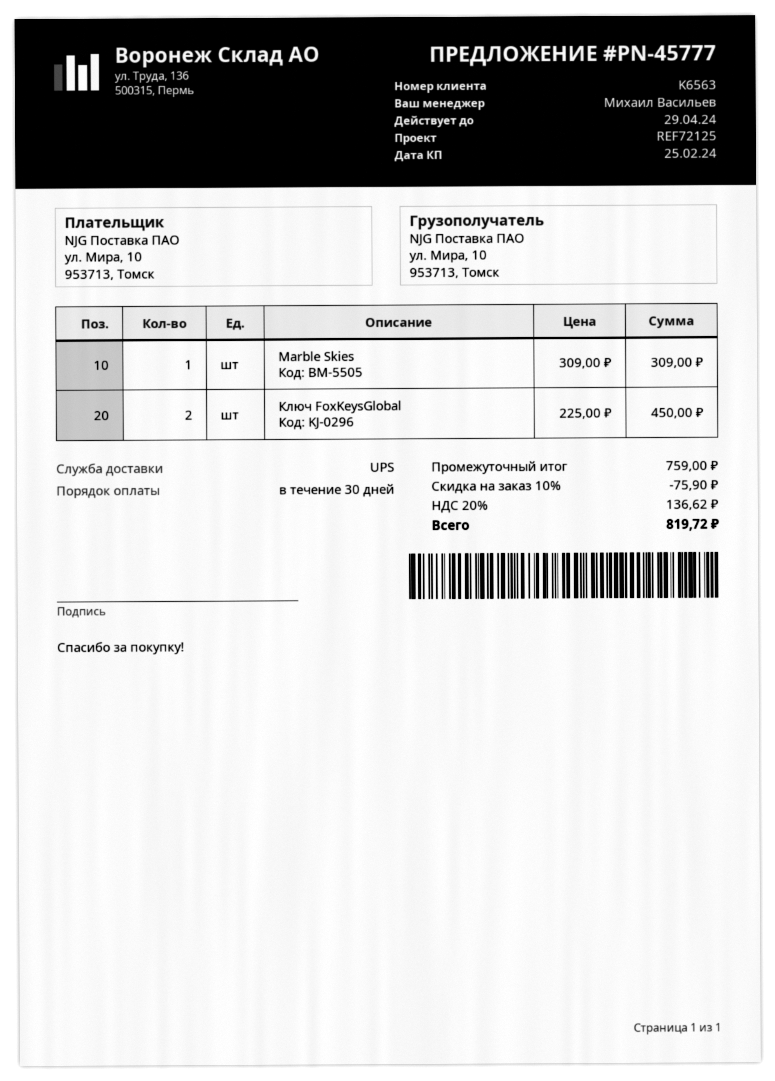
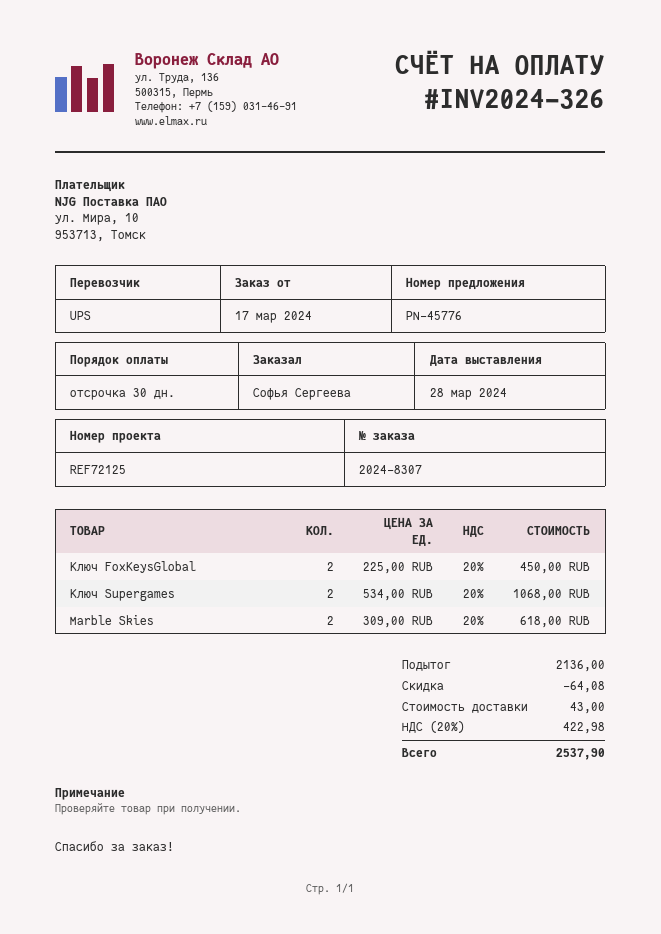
quote number: PN-45777 -> PN-45776
Marble Skies: 1 x 309.00 = 309.00 -> 2 x 309.00 = 618.00
Ключ Supergames: none -> 2 x 534.00 = 1068.00
subtotal: 759.00 -> 2136.00
discount: 75.90 -> 64.08
shipping: none -> 43.00
tax: 20% = 136.62 -> 20% = 422.98
total: 819.72 -> 2537.90

